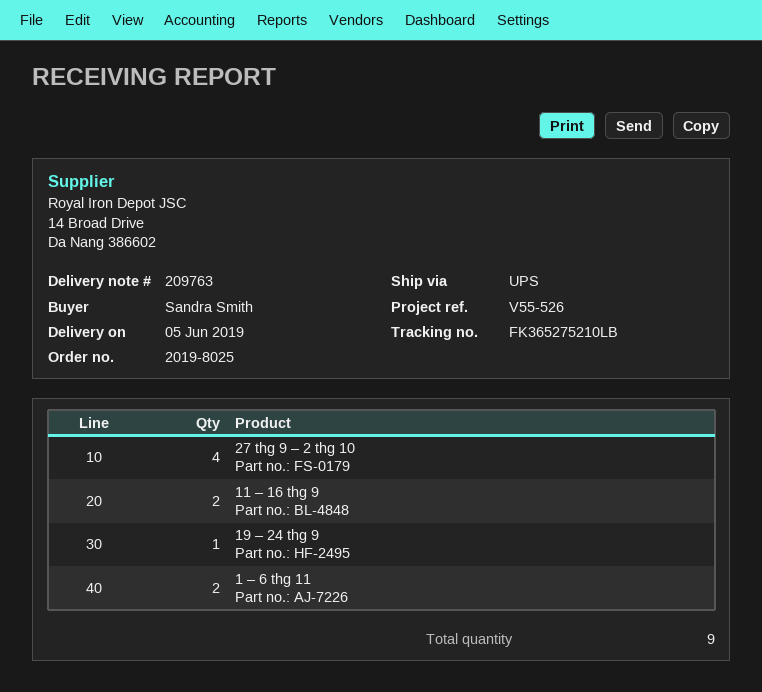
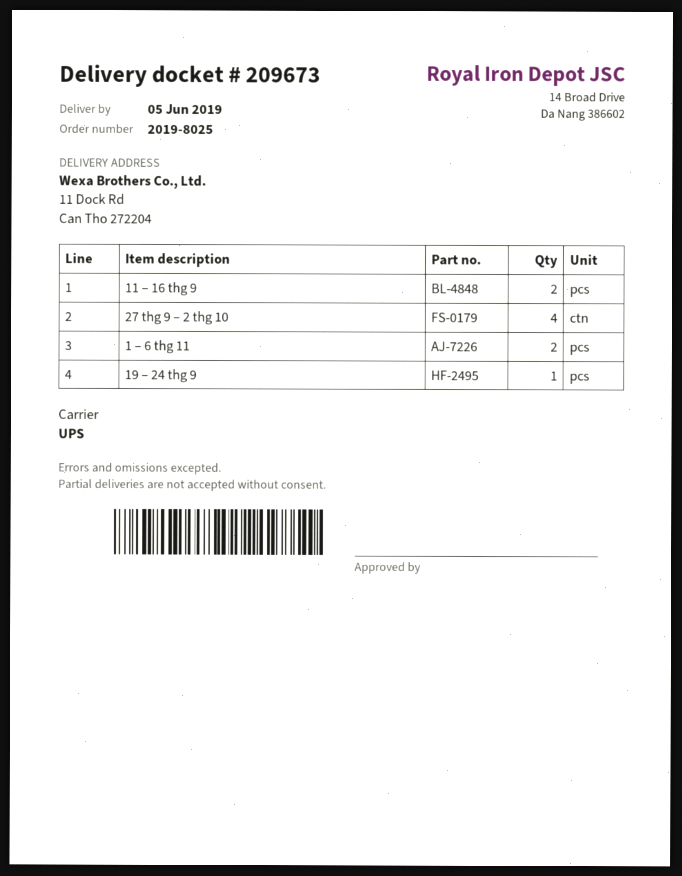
delivery note number: 209763 -> 209673

